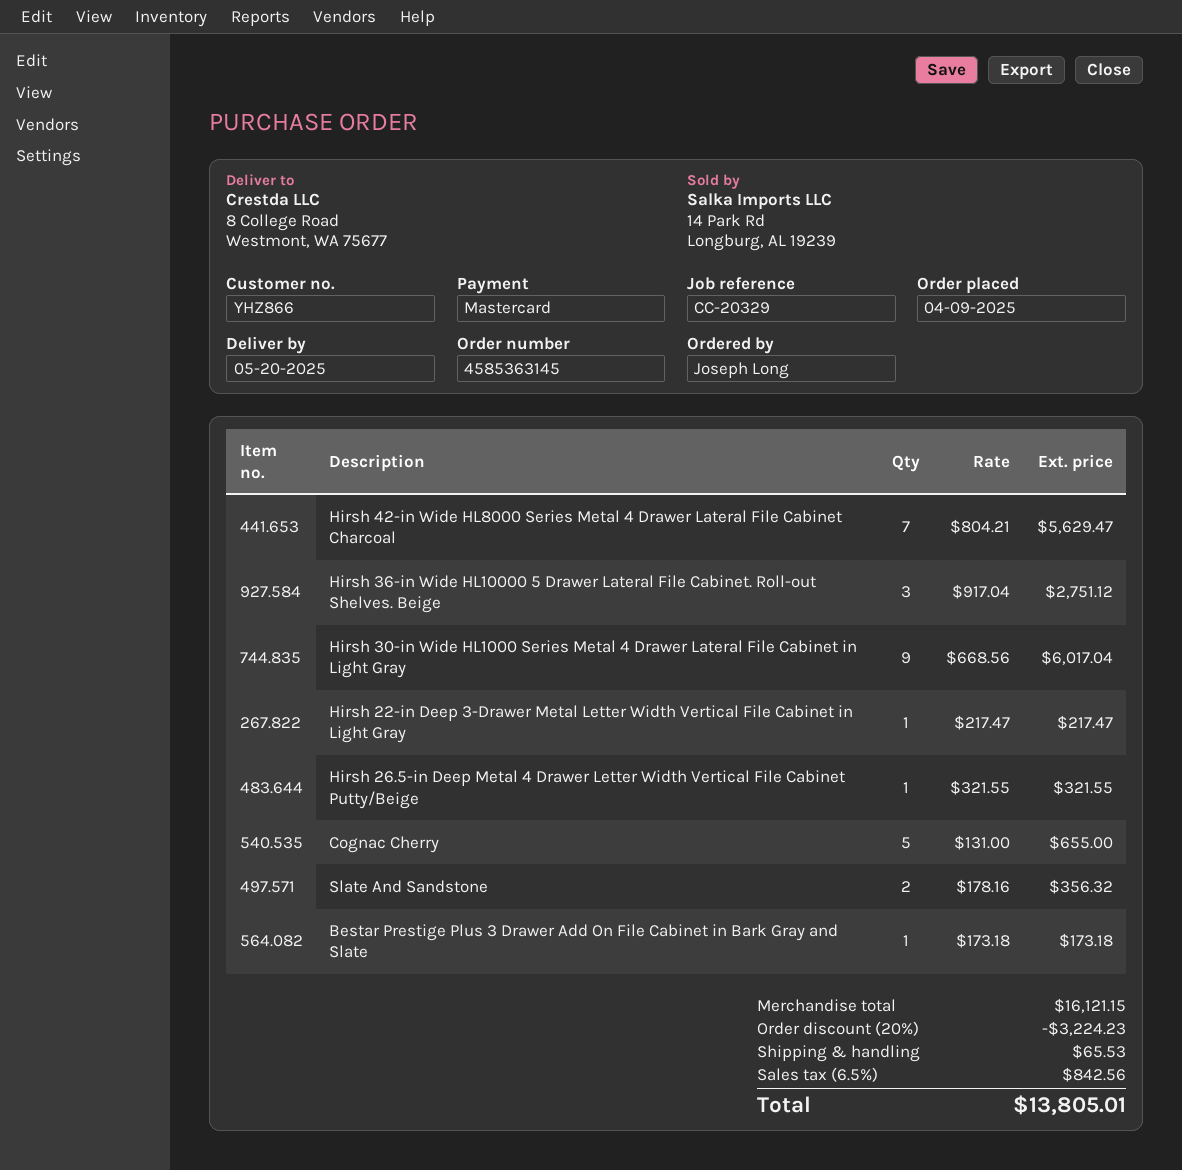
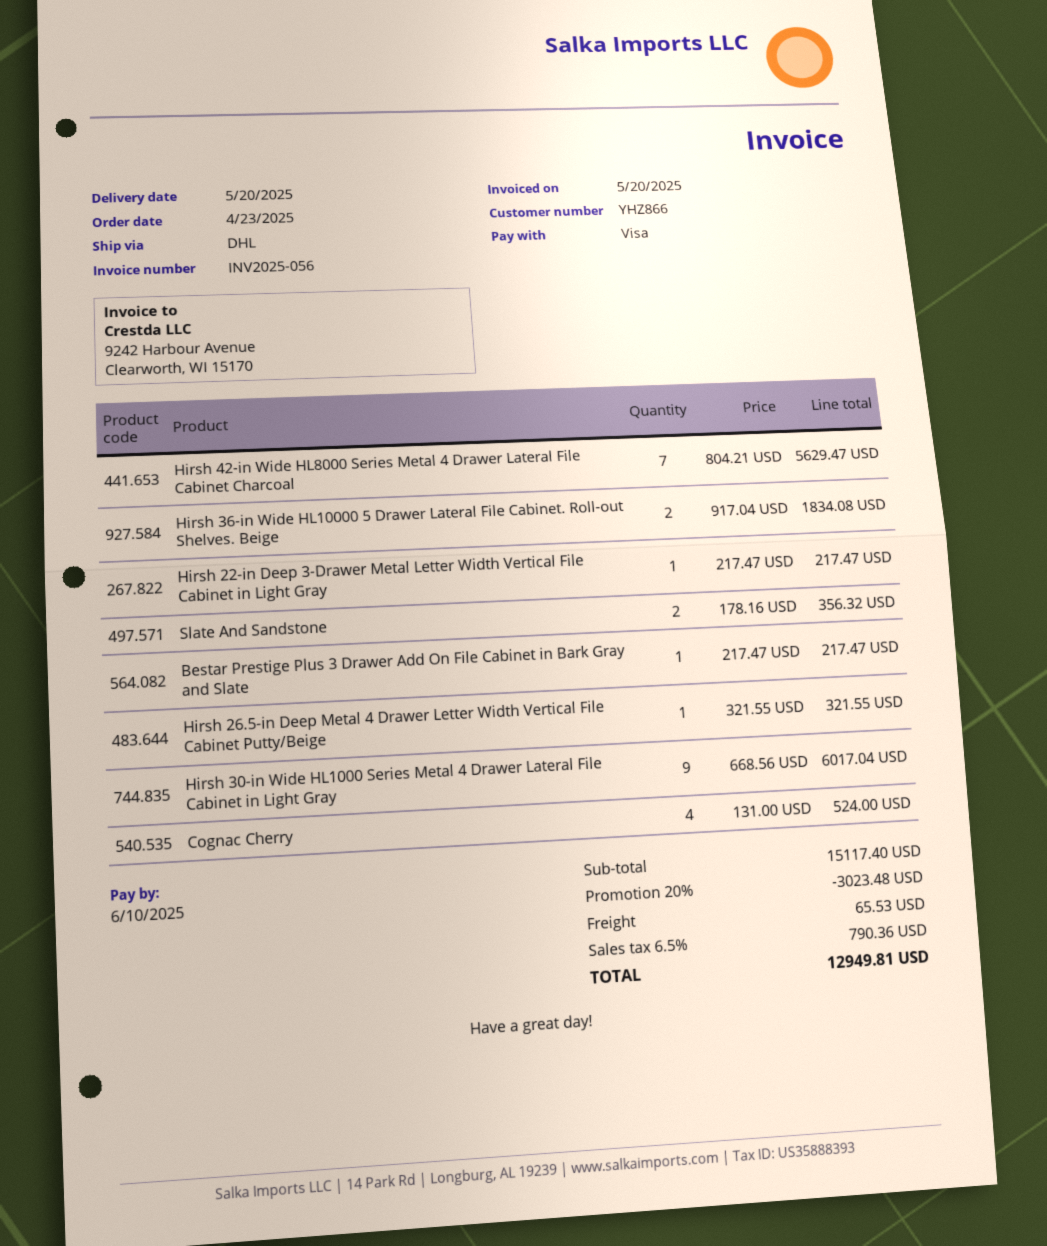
order date: 2025-04-09 -> 2025-04-23
payment method: Mastercard -> Visa
Hirsh 36-in Wide HL10000 5 Drawer Lateral File Cabinet. Roll-out Shelves. Beige: 3 x 917.04 = 2751.12 -> 2 x 917.04 = 1834.08
Cognac Cherry: 5 x 131.00 = 655.00 -> 4 x 131.00 = 524.00
Bestar Prestige Plus 3 Drawer Add On File Cabinet in Bark Gray and Slate: 1 x 173.18 = 173.18 -> 1 x 217.47 = 217.47
subtotal: 16121.15 -> 15117.40
discount: 20% = 3224.23 -> 20% = 3023.48
tax: 6.5% = 842.56 -> 6.5% = 790.36
total: 13805.01 -> 12949.81

